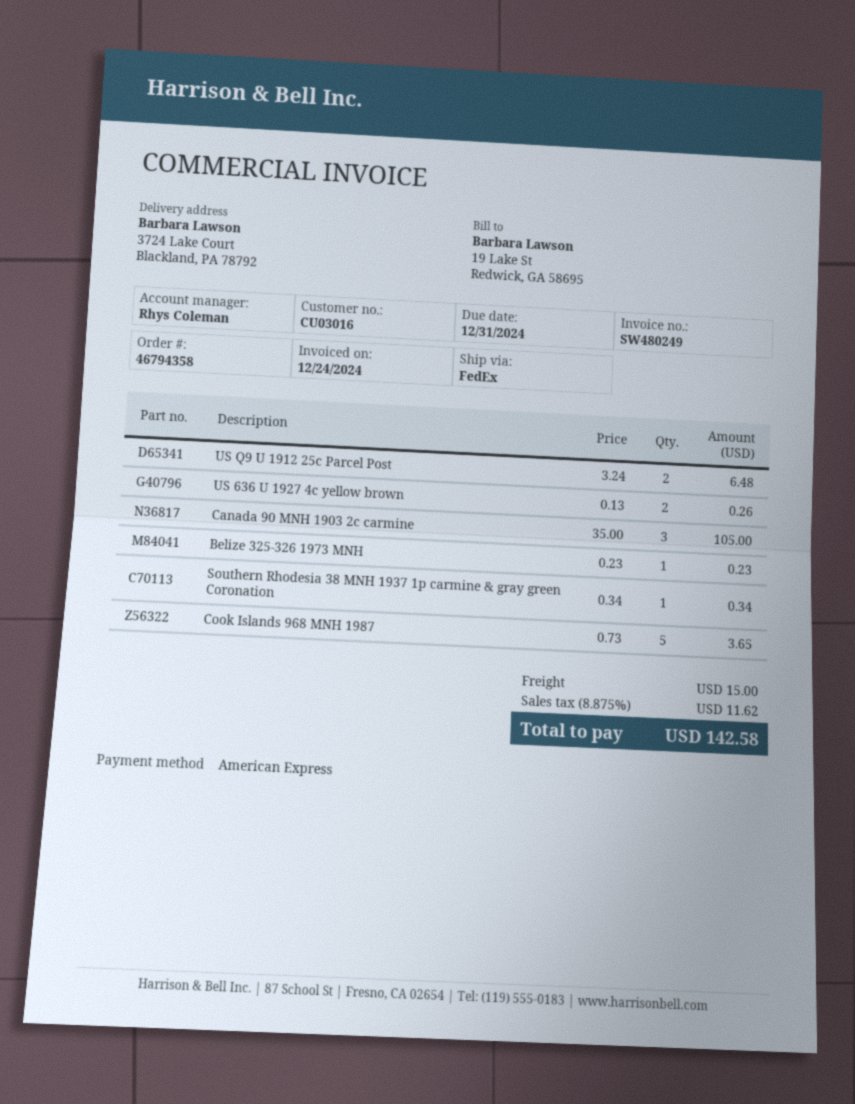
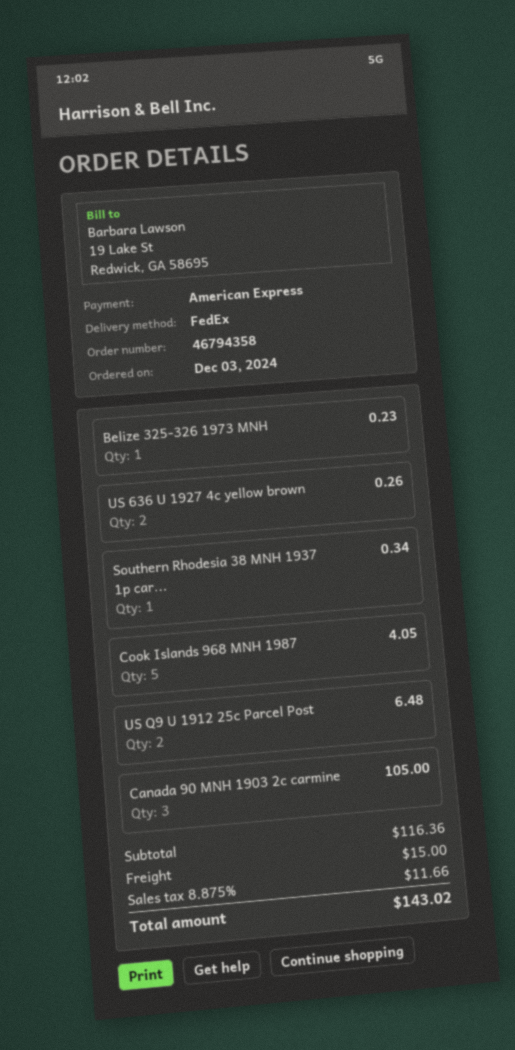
Cook Islands 968 MNH 1987: 5 for 3.65 -> 5 for 4.05
tax: 8.875% = 11.62 -> 8.875% = 11.66
total: 142.58 -> 143.02

